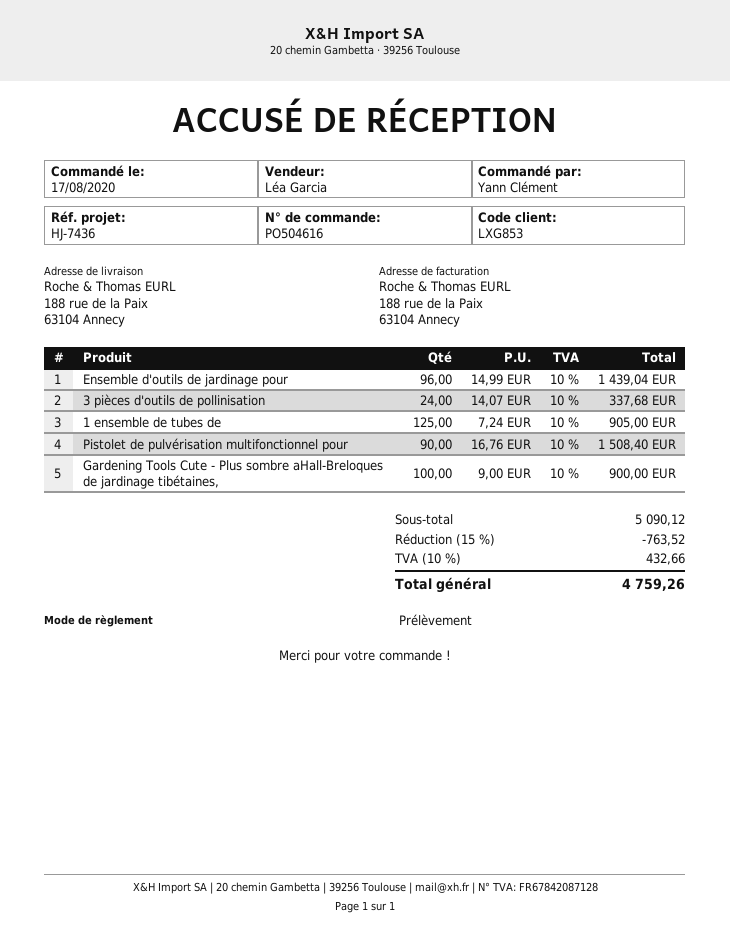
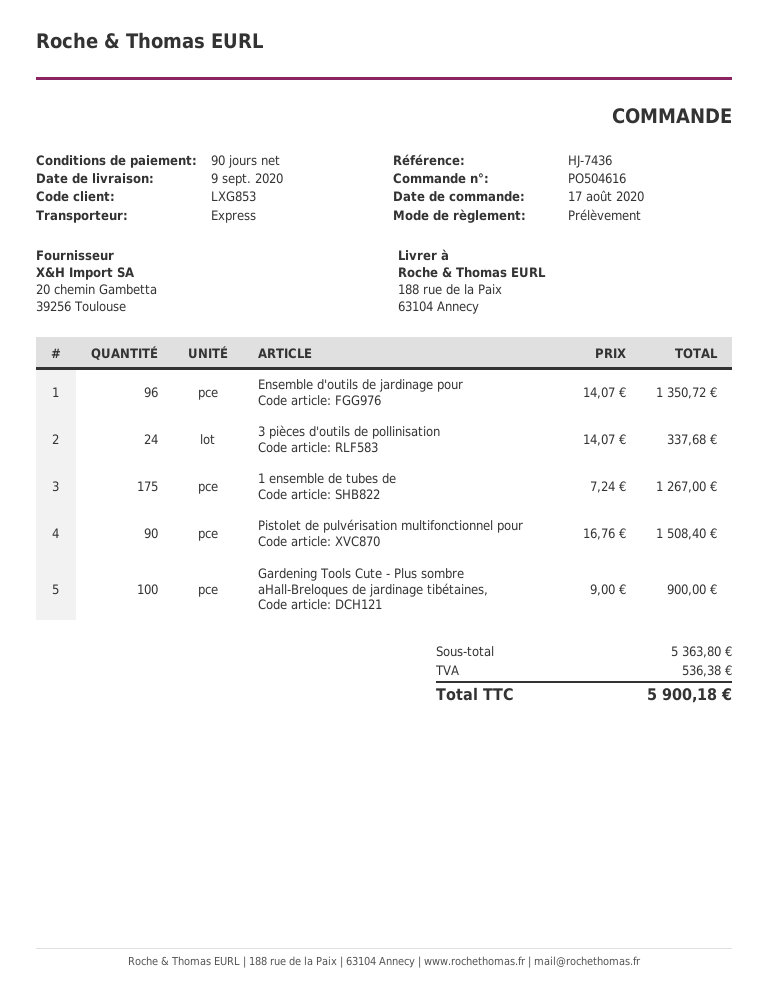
Ensemble d'outils de jardinage pour: 96 x 14.99 = 1439.04 -> 96 x 14.07 = 1350.72
1 ensemble de tubes de: 125 x 7.24 = 905.00 -> 175 x 7.24 = 1267.00
subtotal: 5090.12 -> 5363.80
discount: 15% = 763.52 -> none
tax: 432.66 -> 536.38
total: 4759.26 -> 5900.18

